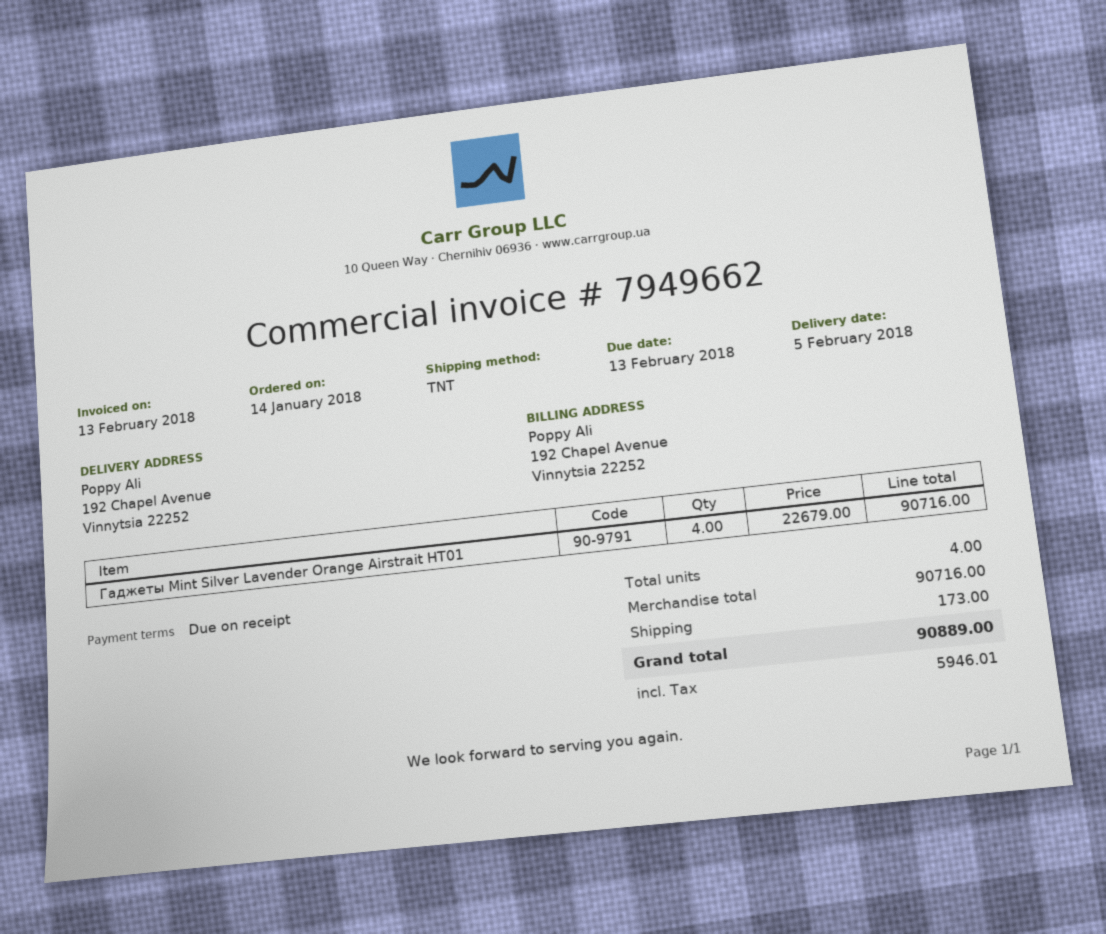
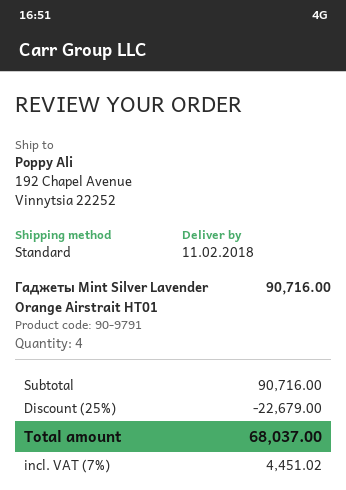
delivery date: 2018-02-05 -> 2018-02-11
shipping method: TNT -> standard
discount: none -> 25% = 22679.00
shipping: 173.00 -> none
tax: 5946.01 -> 4451.02
total: 90889.00 -> 68037.00

